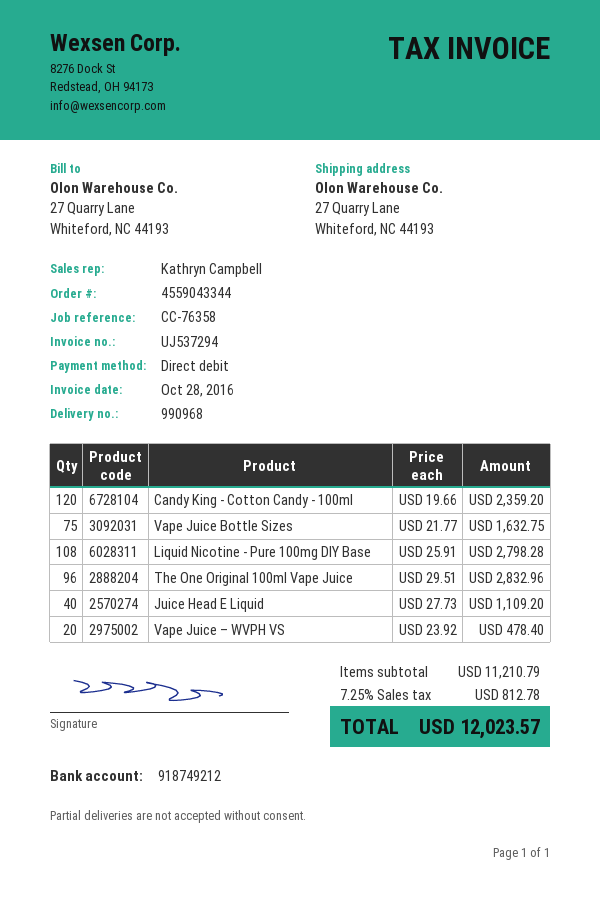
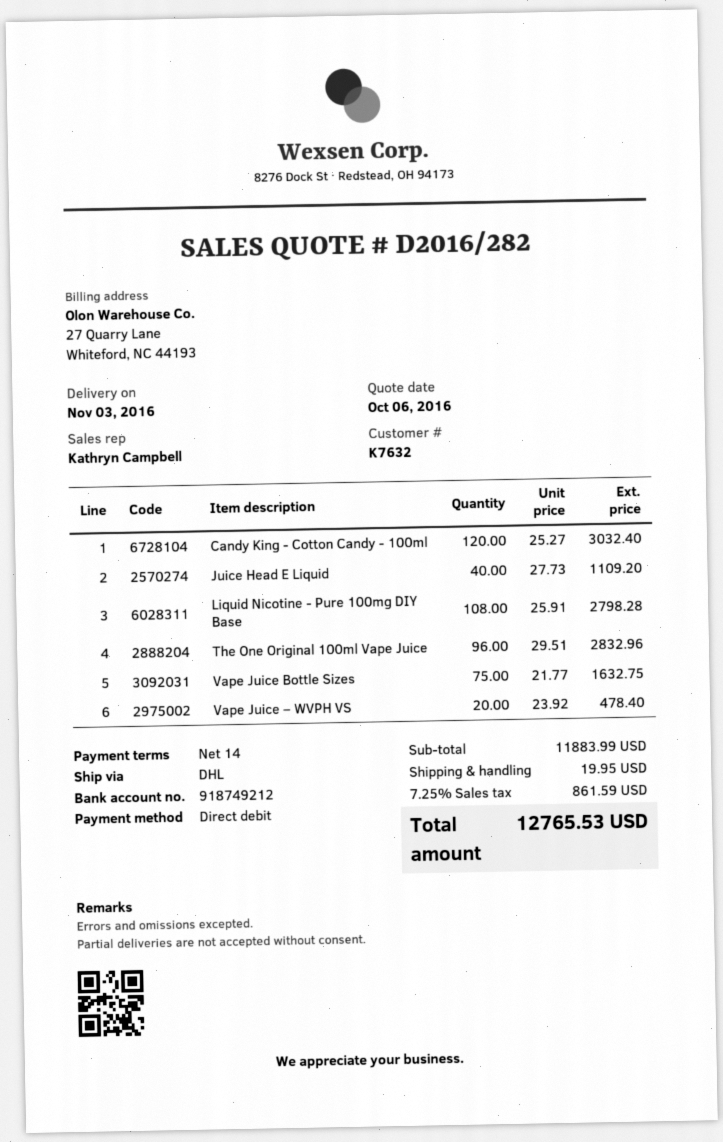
Candy King - Cotton Candy - 100ml: 120 x 19.66 = 2359.20 -> 120 x 25.27 = 3032.40
subtotal: 11210.79 -> 11883.99
shipping: none -> 19.95
tax: 7.25% = 812.78 -> 7.25% = 861.59
total: 12023.57 -> 12765.53

